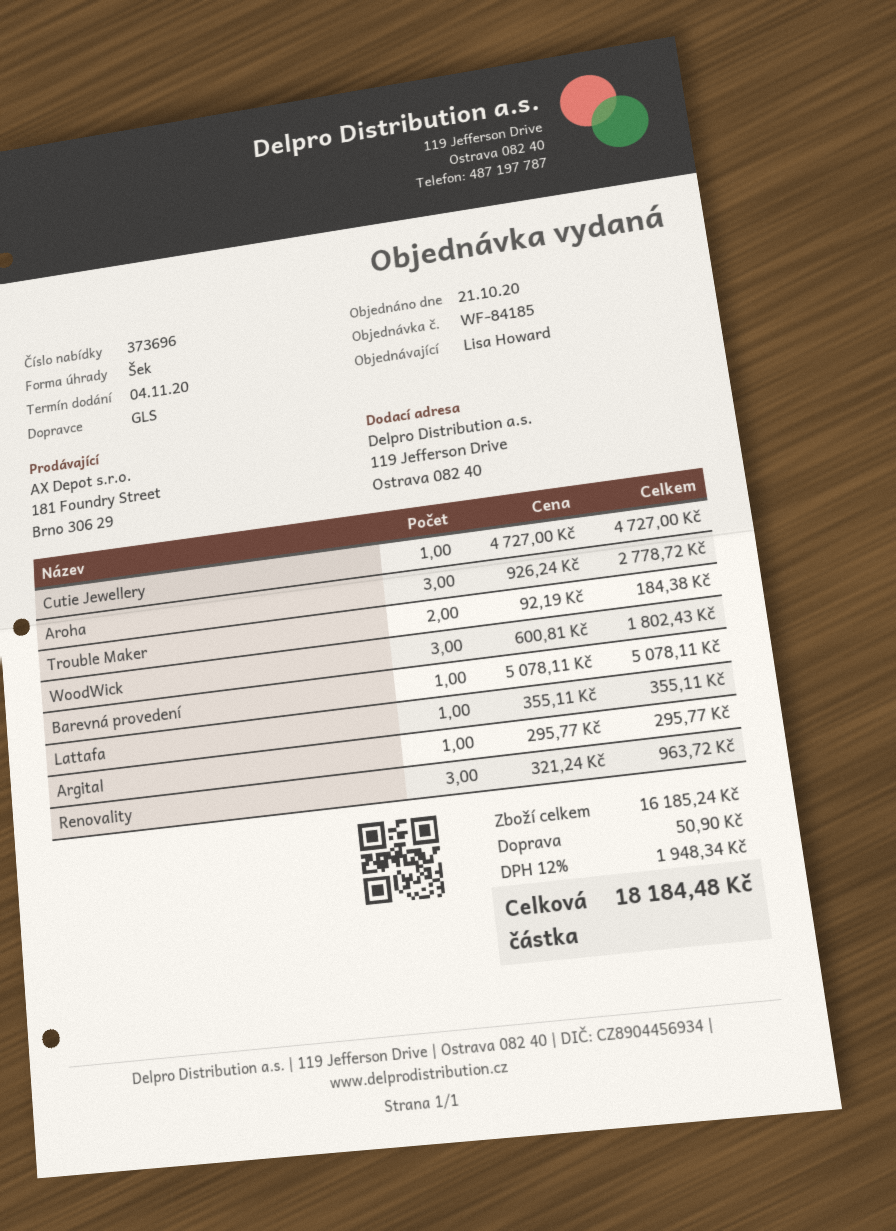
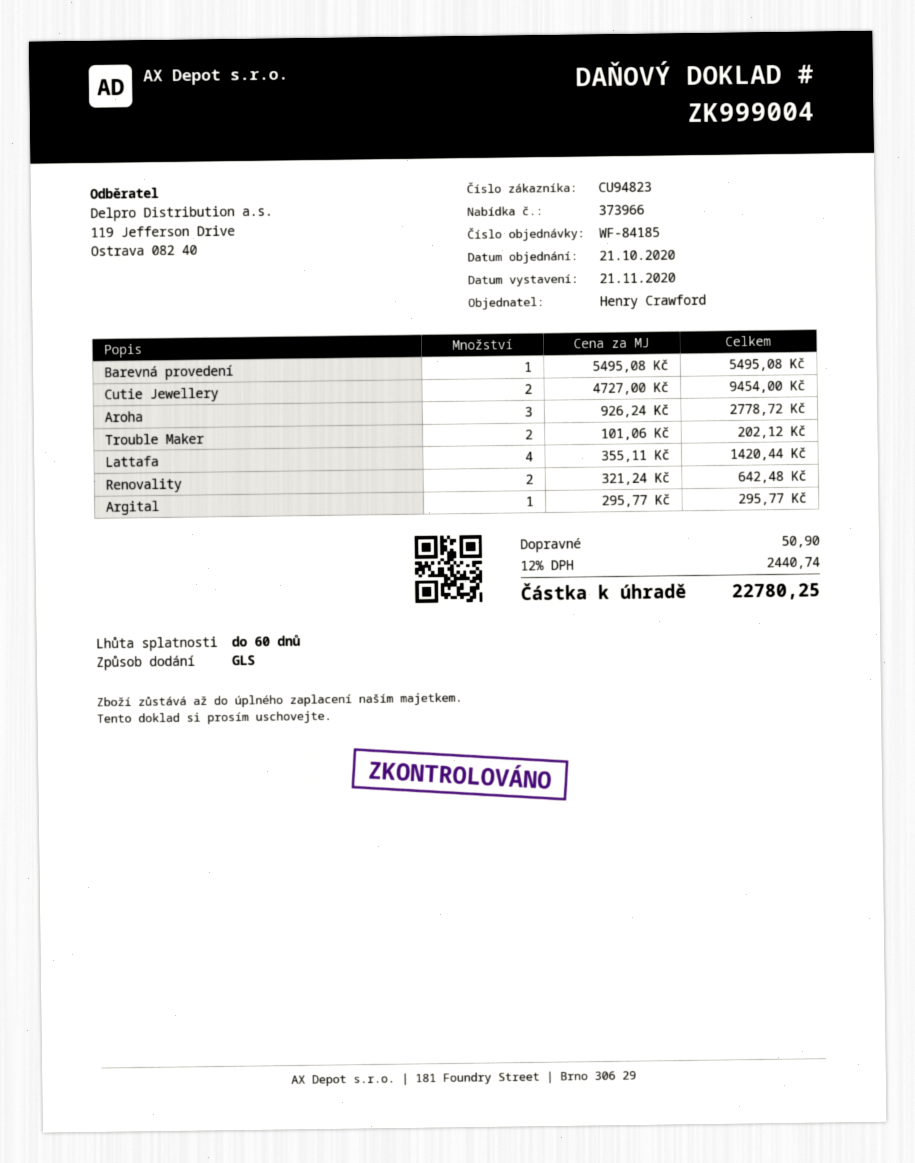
quote number: 373696 -> 373966
ordered by: Lisa Howard -> Henry Crawford
Cutie Jewellery: 1 x 4727.00 = 4727.00 -> 2 x 4727.00 = 9454.00
Trouble Maker: 2 x 92.19 = 184.38 -> 2 x 101.06 = 202.12
WoodWick: 3 x 600.81 = 1802.43 -> none
Barevná provedení: 1 x 5078.11 = 5078.11 -> 1 x 5495.08 = 5495.08
Lattafa: 1 x 355.11 = 355.11 -> 4 x 355.11 = 1420.44
Renovality: 3 x 321.24 = 963.72 -> 2 x 321.24 = 642.48
tax: 12% = 1948.34 -> 12% = 2440.74
total: 18184.48 -> 22780.25

